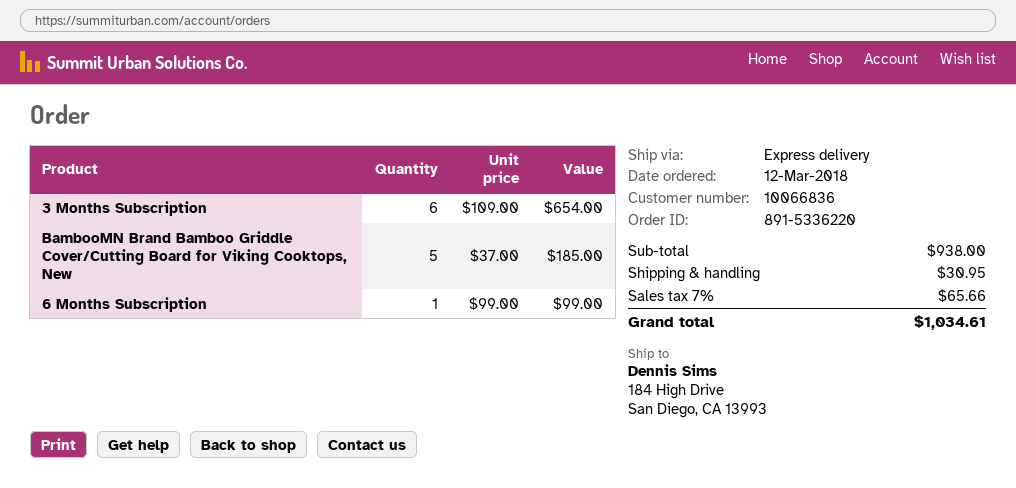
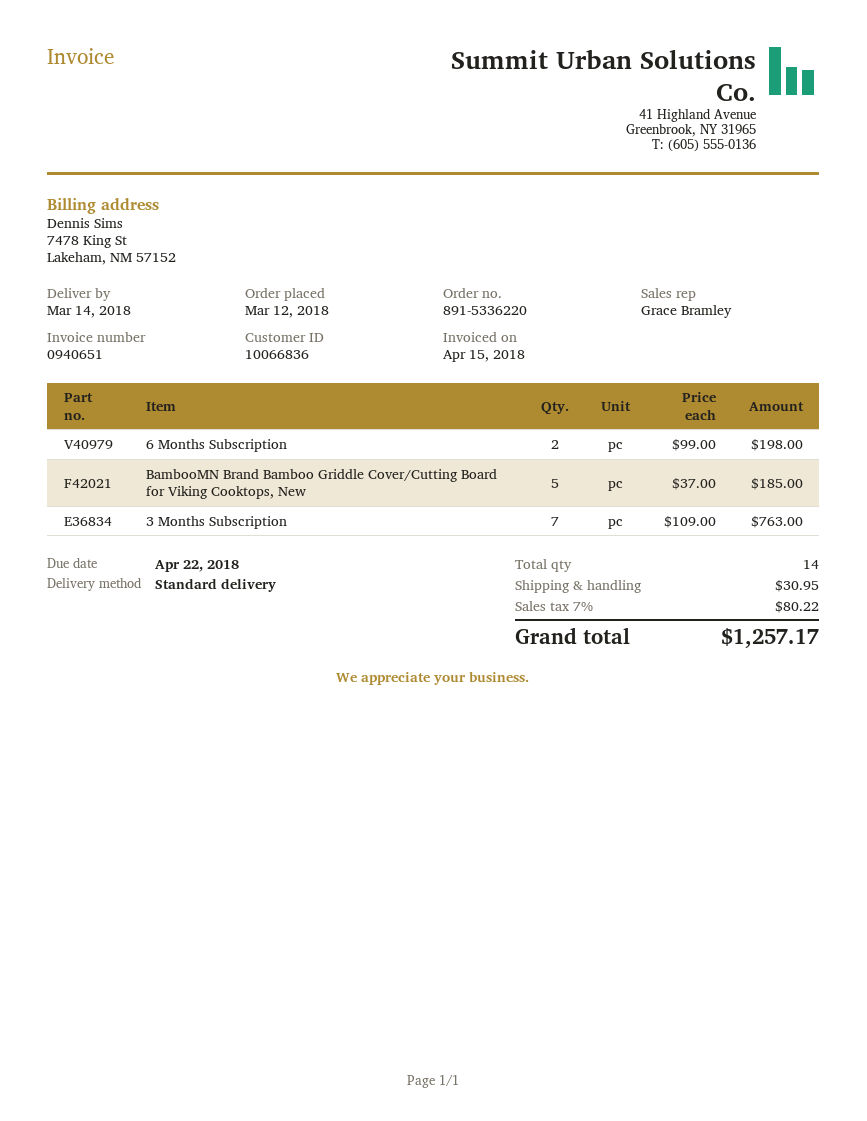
shipping method: express -> standard
3 Months Subscription: 6 x 109.00 = 654.00 -> 7 x 109.00 = 763.00
6 Months Subscription: 1 x 99.00 = 99.00 -> 2 x 99.00 = 198.00
tax: 7% = 65.66 -> 7% = 80.22
total: 1034.61 -> 1257.17

